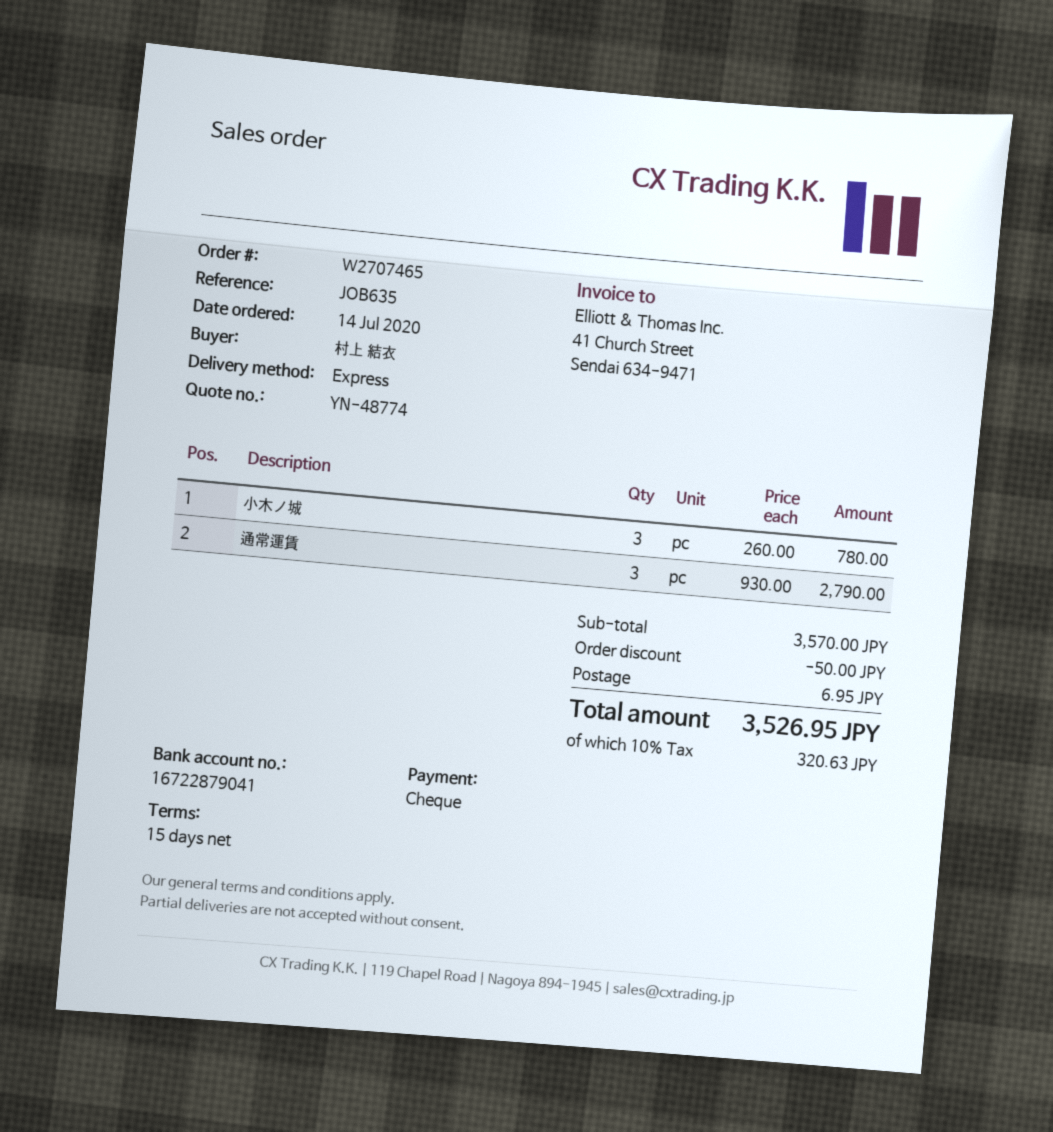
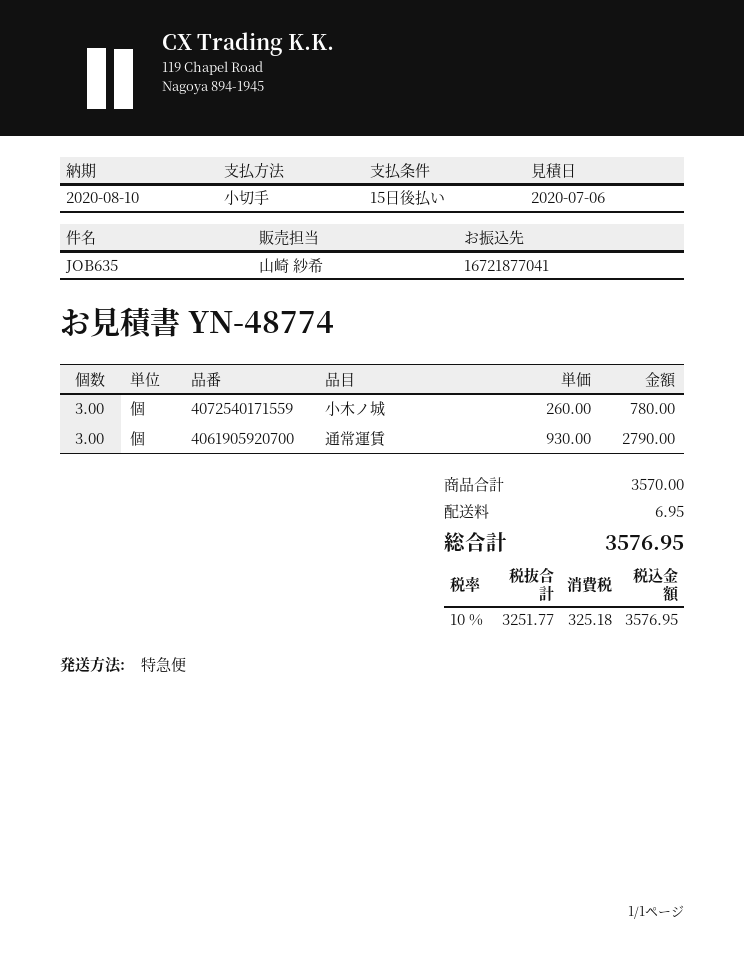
bank account: 16722879041 -> 16721877041
discount: 50.00 -> none
tax: 10% = 320.63 -> 10% = 325.18
total: 3526.95 -> 3576.95

